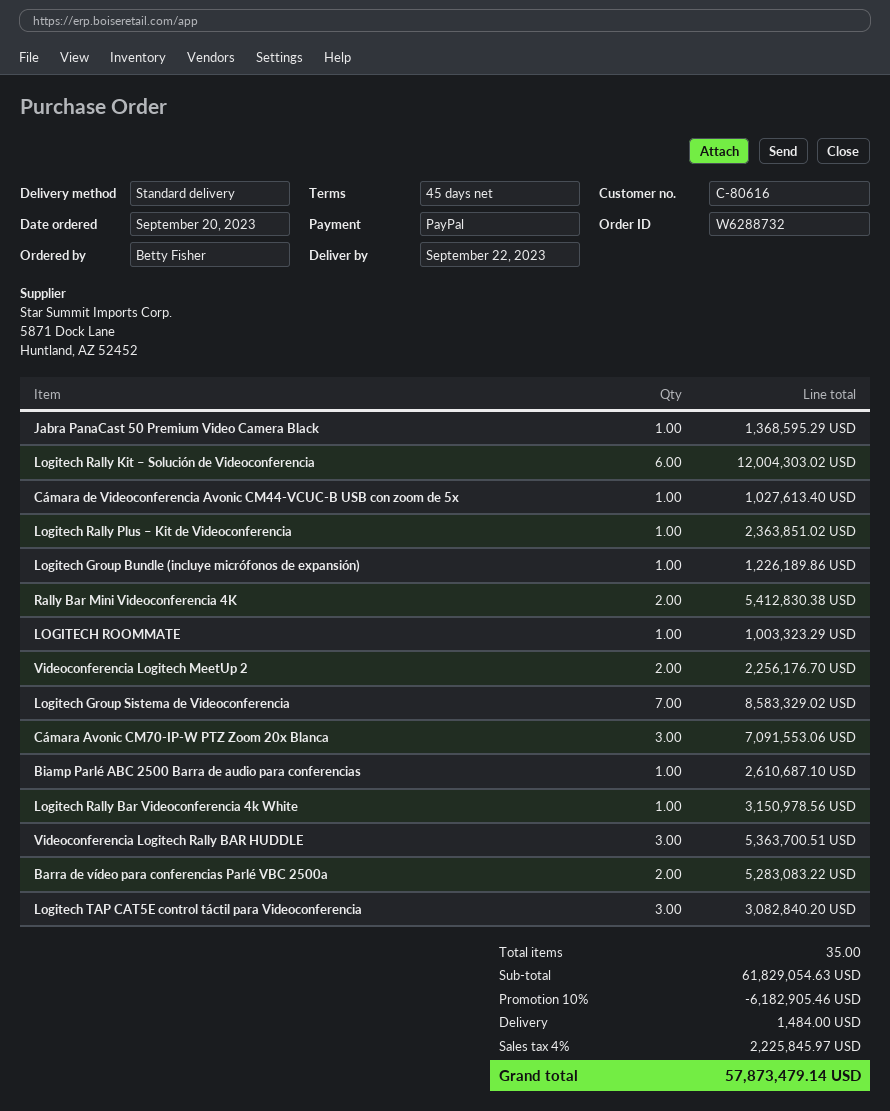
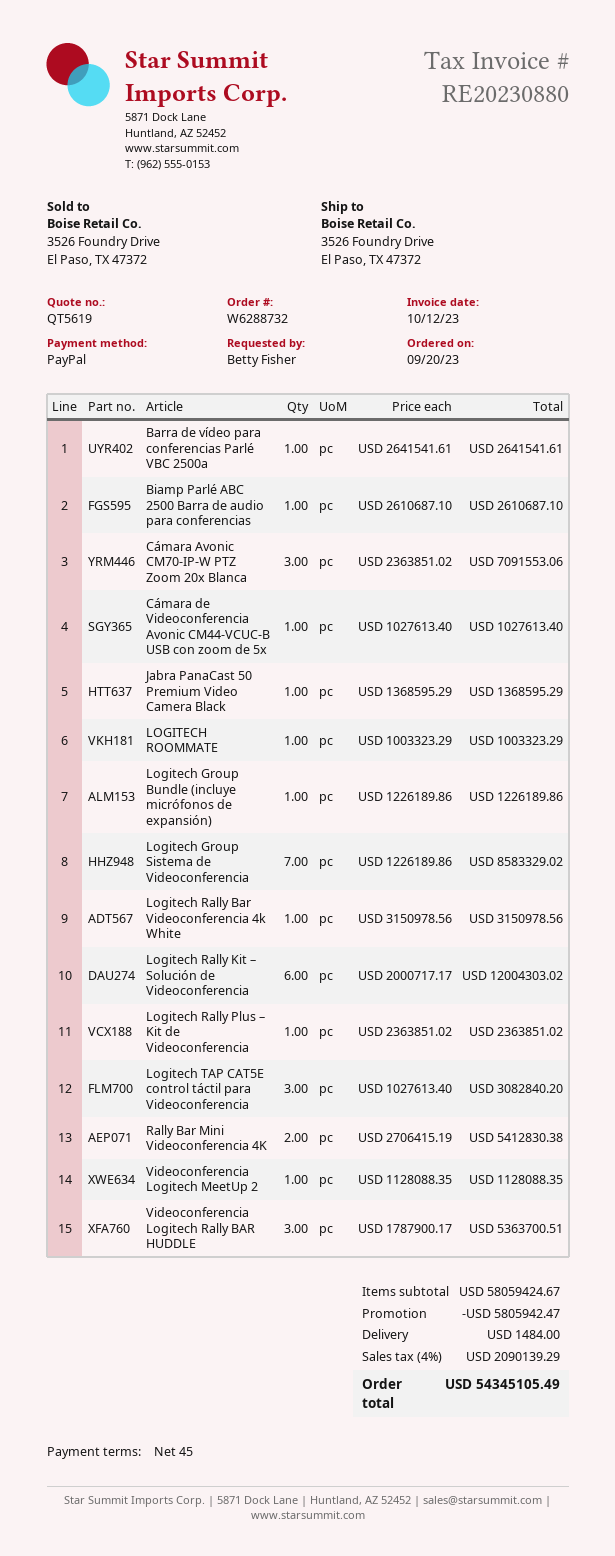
Videoconferencia Logitech MeetUp 2: 2 for 2256176.70 -> 1 for 1128088.35
Barra de vídeo para conferencias Parlé VBC 2500a: 2 for 5283083.22 -> 1 for 2641541.61
subtotal: 61829054.63 -> 58059424.67
discount: 6182905.46 -> 5805942.47
tax: 4% = 2225845.97 -> 4% = 2090139.29
total: 57873479.14 -> 54345105.49

